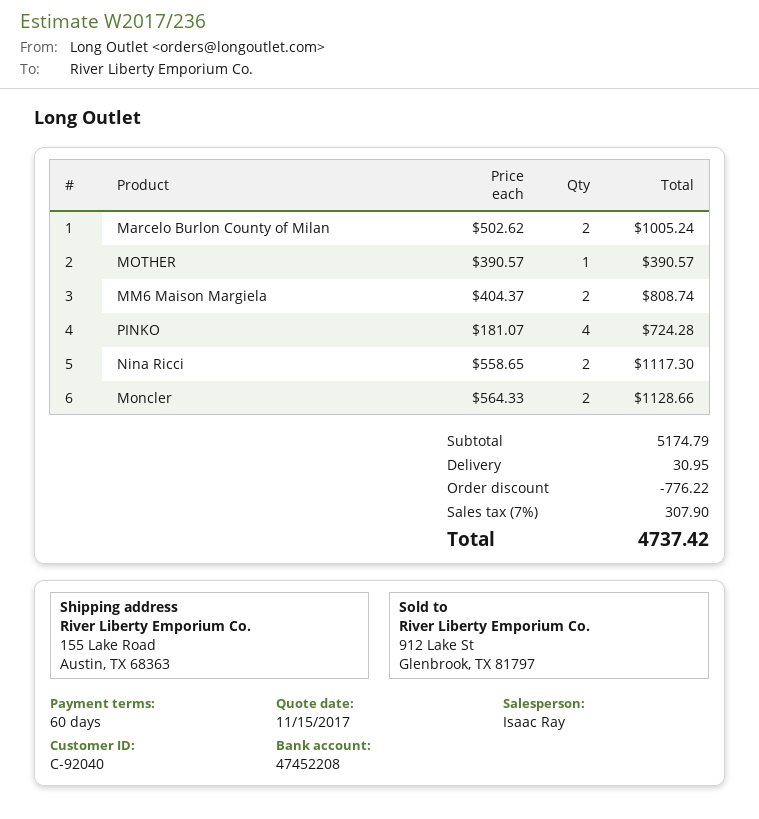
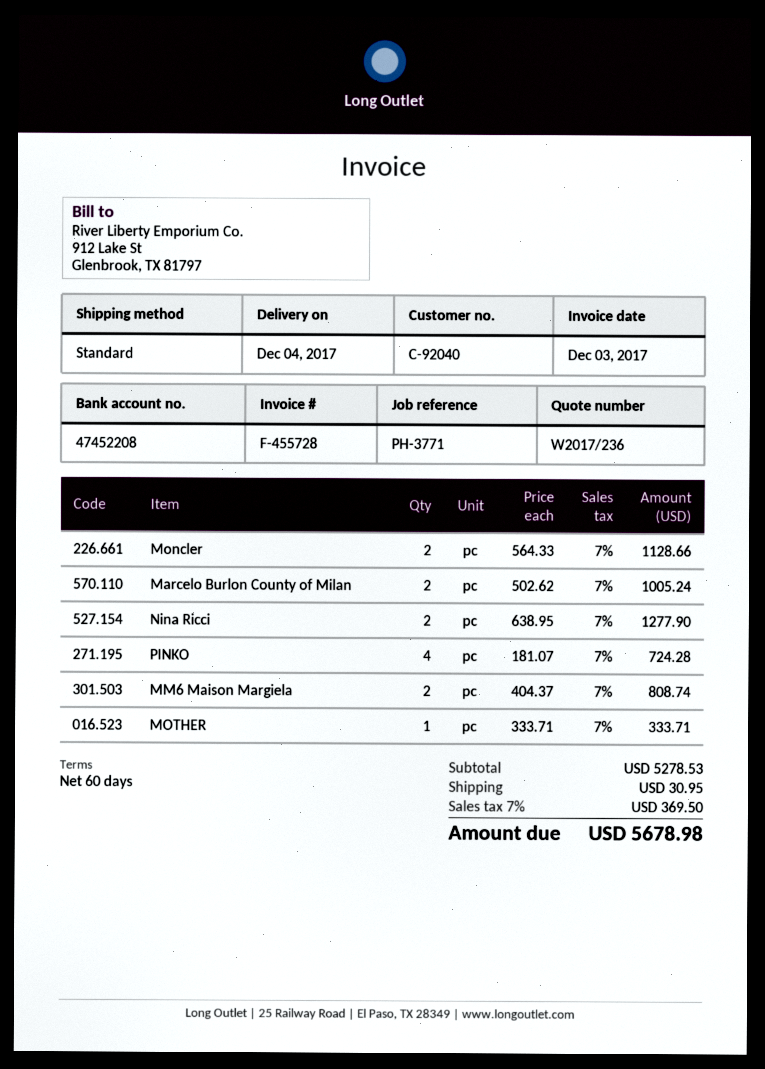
MOTHER: 1 x 390.57 = 390.57 -> 1 x 333.71 = 333.71
Nina Ricci: 2 x 558.65 = 1117.30 -> 2 x 638.95 = 1277.90
subtotal: 5174.79 -> 5278.53
discount: 776.22 -> none
tax: 7% = 307.90 -> 7% = 369.50
total: 4737.42 -> 5678.98

